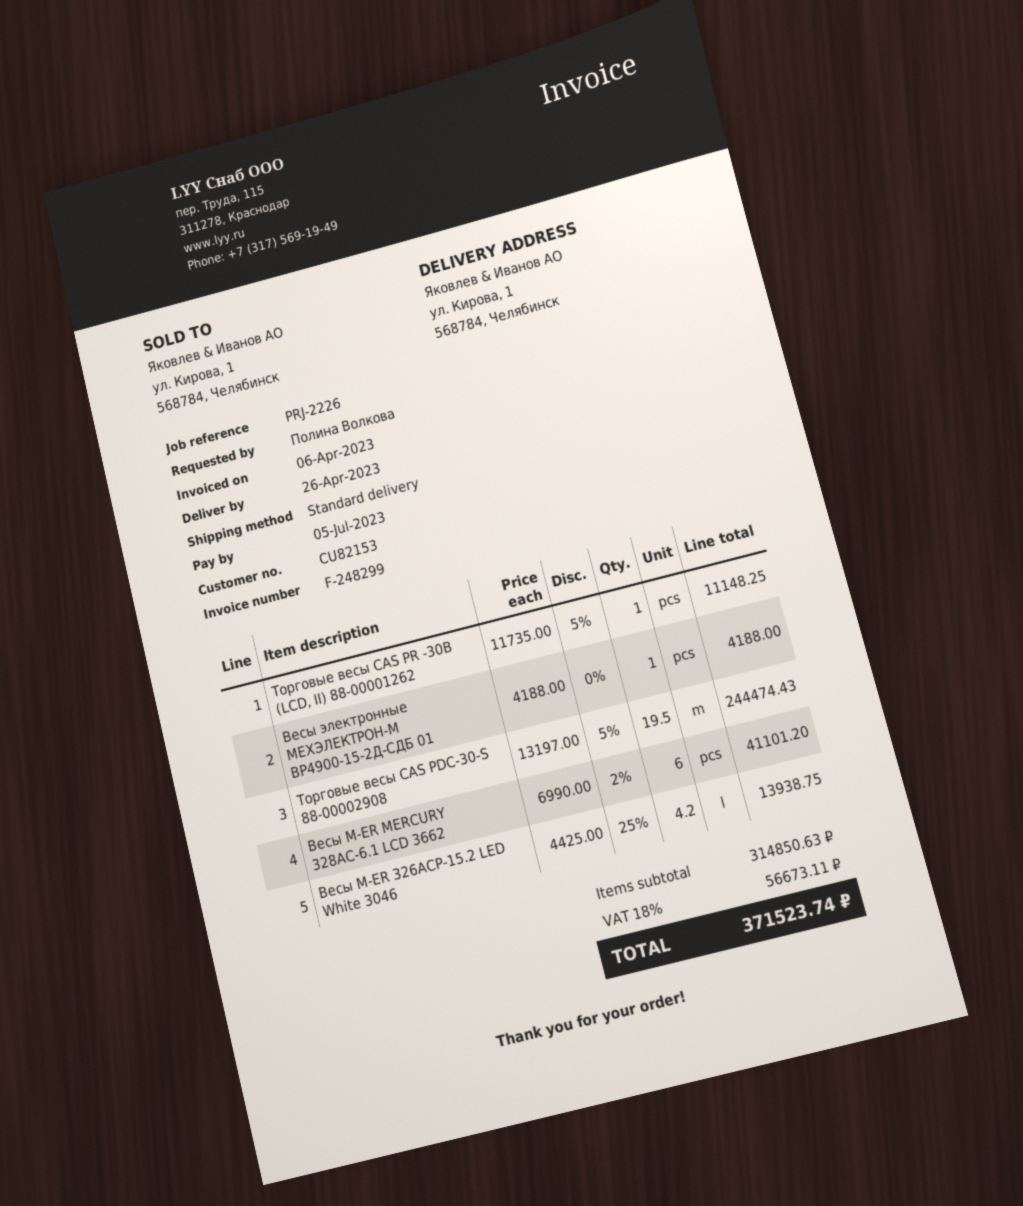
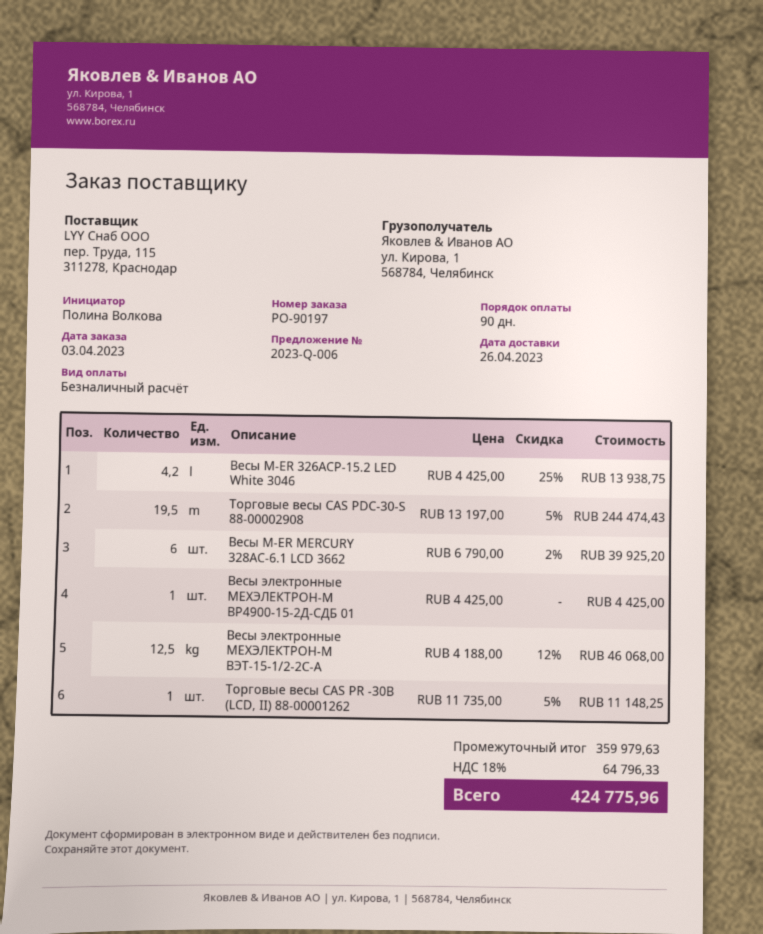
Весы электронные МЕХЭЛЕКТРОН-М ВР4900-15-2Д-СДБ 01: 1 x 4188.00 = 4188.00 -> 1 x 4425.00 = 4425.00
Весы M-ER MERCURY 328AC-6.1 LCD 3662: 6 x 6990.00 - 2% = 41101.20 -> 6 x 6790.00 - 2% = 39925.20
Весы электронные МЕХЭЛЕКТРОН-М ВЭТ-15-1/2-2С-А: none -> 12.5 x 4188.00 - 12% = 46068.00
subtotal: 314850.63 -> 359979.63
tax: 18% = 56673.11 -> 18% = 64796.33
total: 371523.74 -> 424775.96

